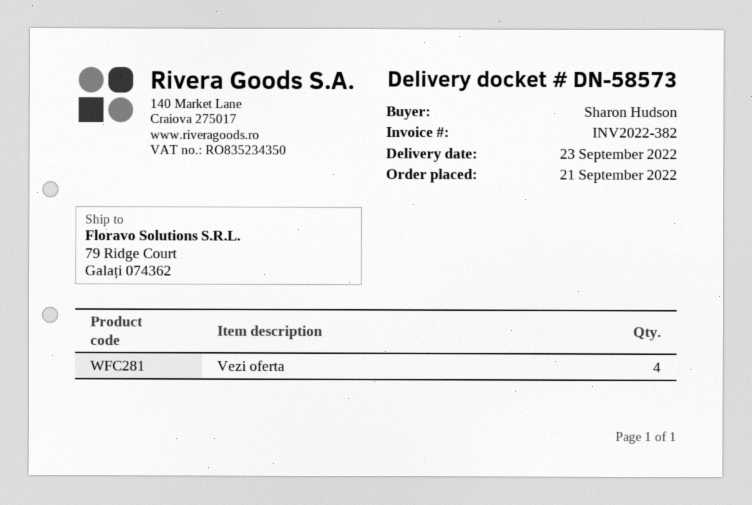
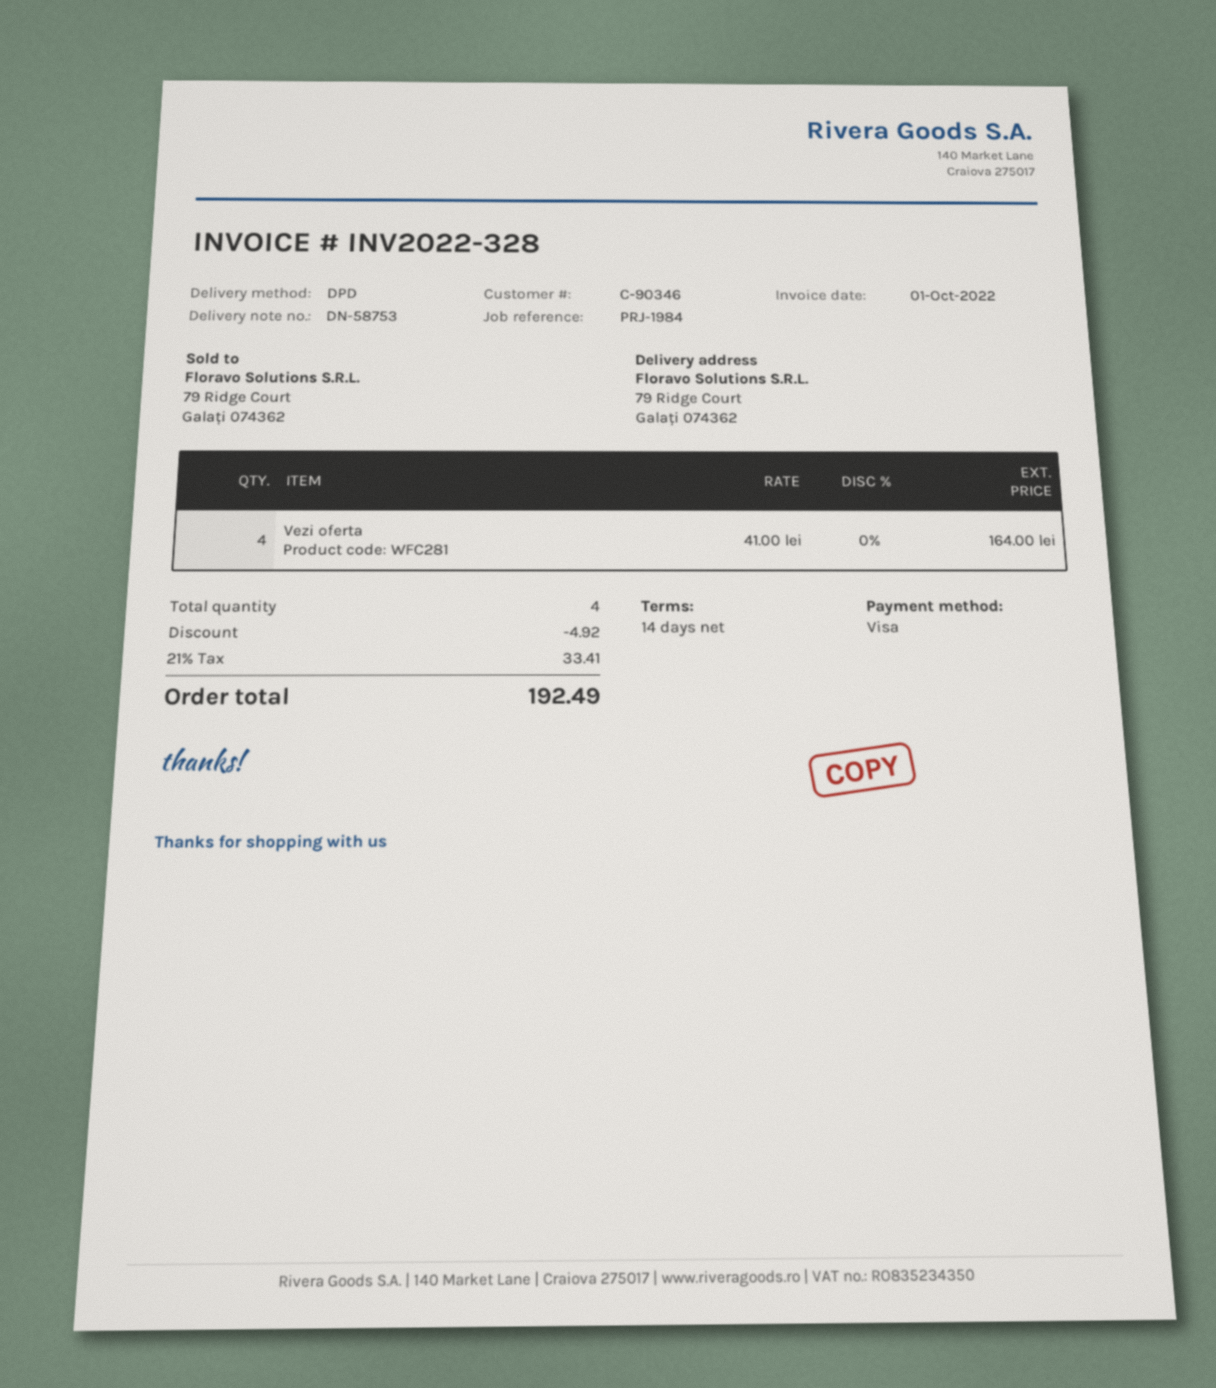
delivery note number: DN-58573 -> DN-58753
invoice number: INV2022-382 -> INV2022-328

